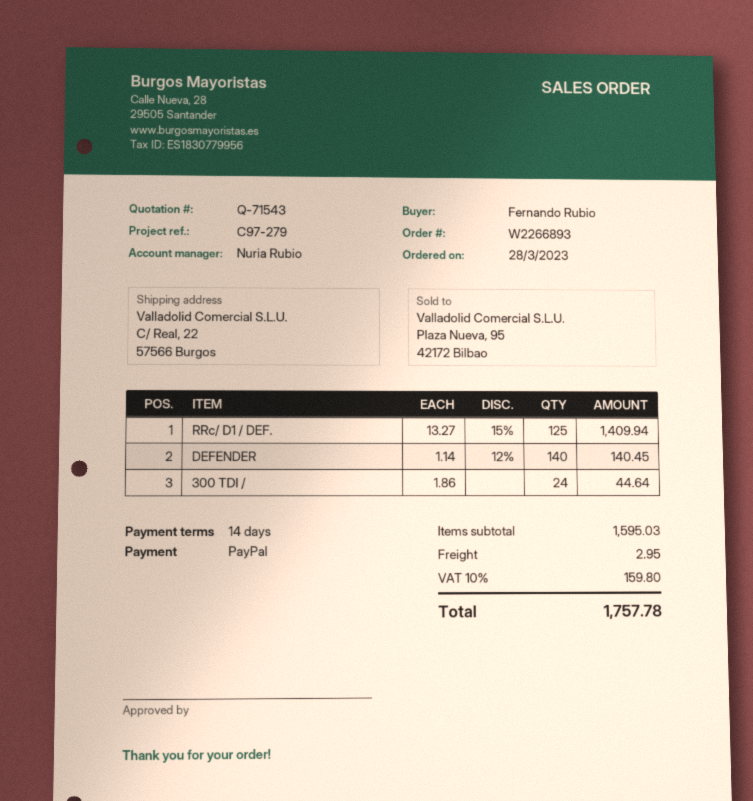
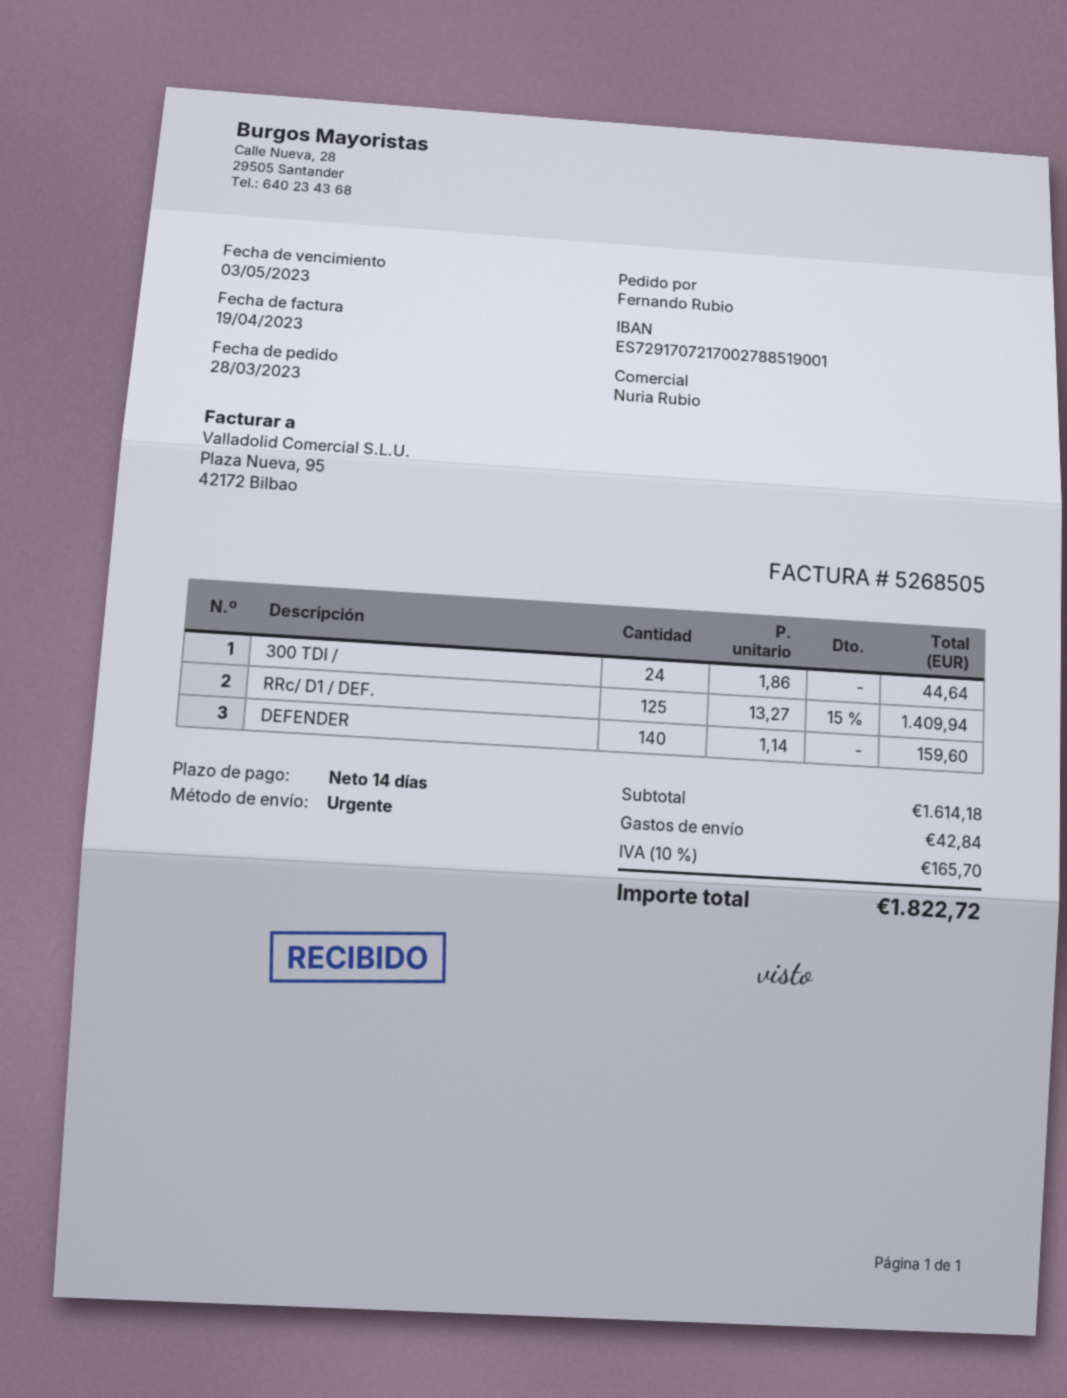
DEFENDER: 140 x 1.14 - 12% = 140.45 -> 140 x 1.14 = 159.60
subtotal: 1595.03 -> 1614.18
shipping: 2.95 -> 42.84
tax: 10% = 159.80 -> 10% = 165.70
total: 1757.78 -> 1822.72

